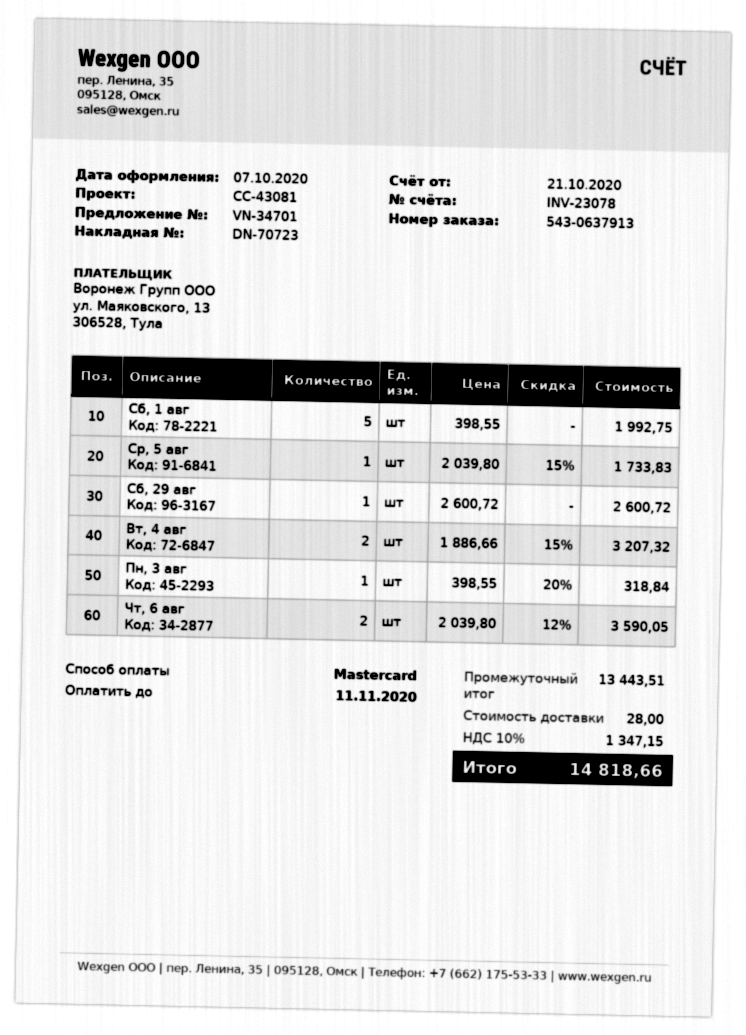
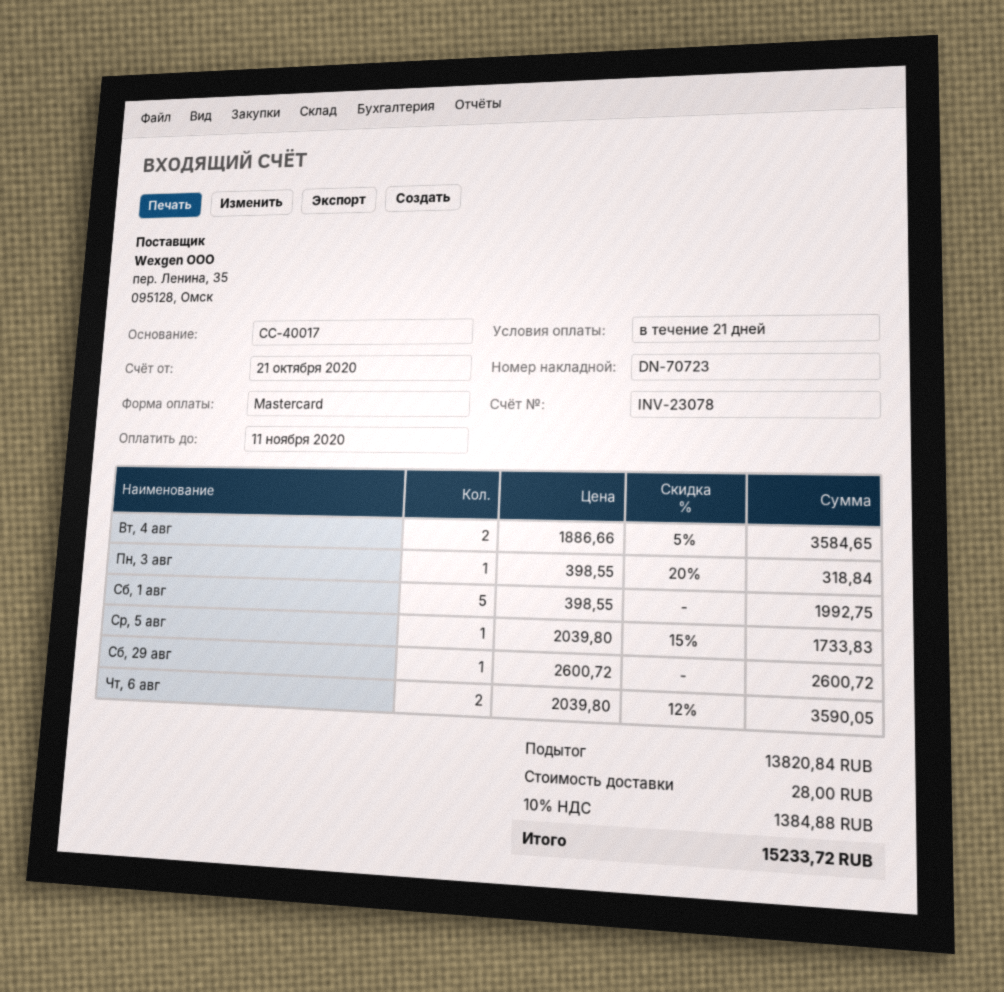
reference: CC-43081 -> CC-40017
Вт, 4 авг: 2 x 1886.66 - 15% = 3207.32 -> 2 x 1886.66 - 5% = 3584.65
subtotal: 13443.51 -> 13820.84
tax: 10% = 1347.15 -> 10% = 1384.88
total: 14818.66 -> 15233.72

